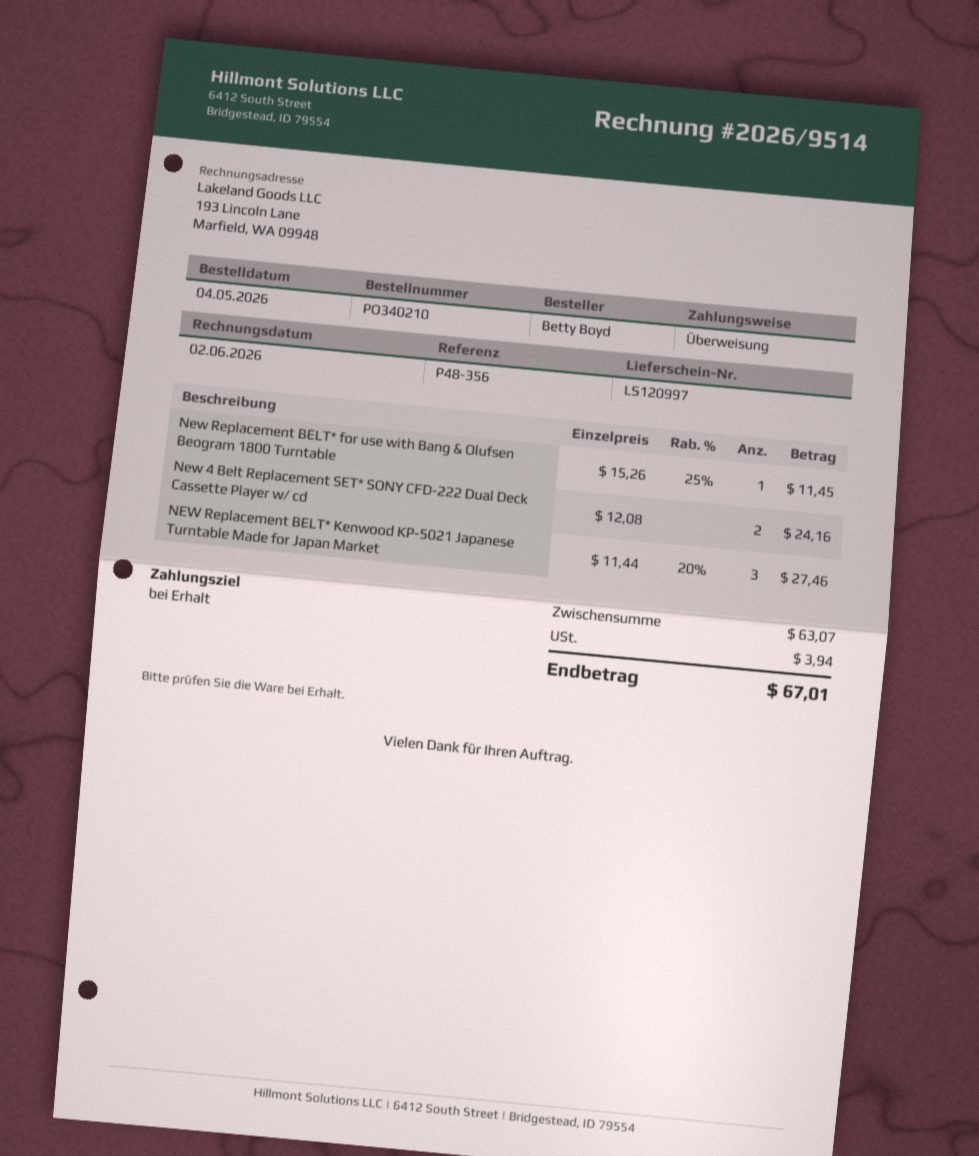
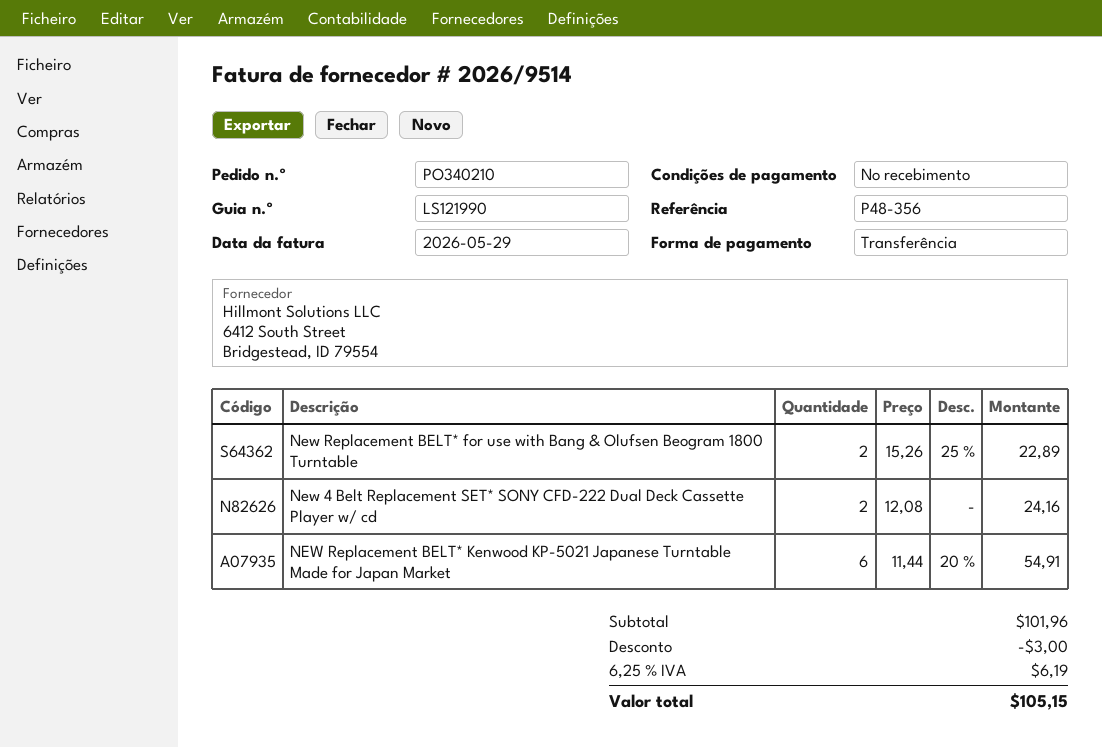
delivery note number: LS120997 -> LS121990
invoice date: 2026-06-02 -> 2026-05-29
New Replacement BELT* for use with Bang & Olufsen Beogram 1800 Turntable: 1 x 15.26 - 25% = 11.45 -> 2 x 15.26 - 25% = 22.89
NEW Replacement BELT* Kenwood KP-5021 Japanese Turntable Made for Japan Market: 3 x 11.44 - 20% = 27.46 -> 6 x 11.44 - 20% = 54.91
subtotal: 63.07 -> 101.96
discount: none -> 3.00
tax: 3.94 -> 6.19
total: 67.01 -> 105.15

